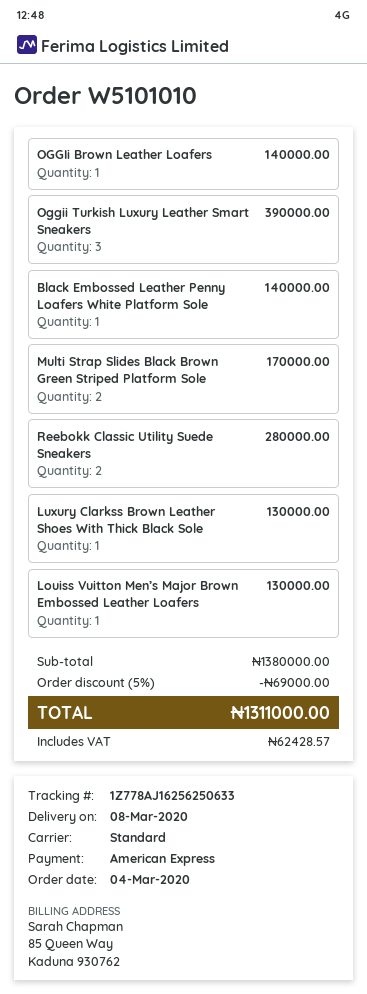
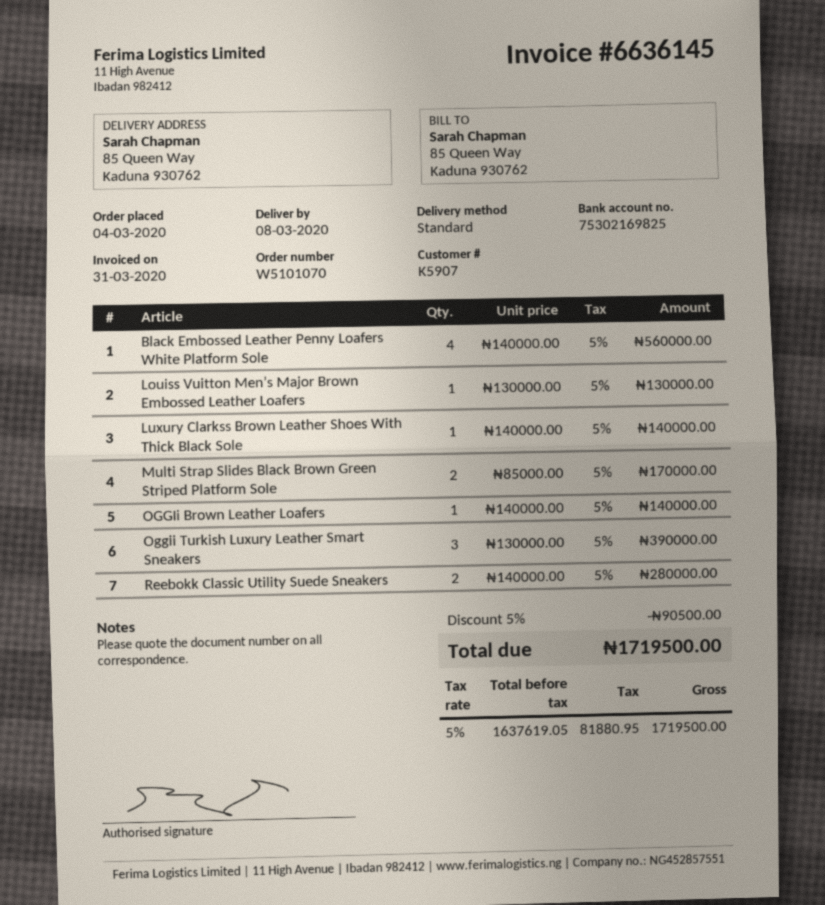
order number: W5101010 -> W5101070
Black Embossed Leather Penny Loafers White Platform Sole: 1 for 140000.00 -> 4 for 560000.00
Luxury Clarkss Brown Leather Shoes With Thick Black Sole: 1 for 130000.00 -> 1 for 140000.00
discount: 5% = 69000.00 -> 5% = 90500.00
tax: 62428.57 -> 81880.95
total: 1311000.00 -> 1719500.00

